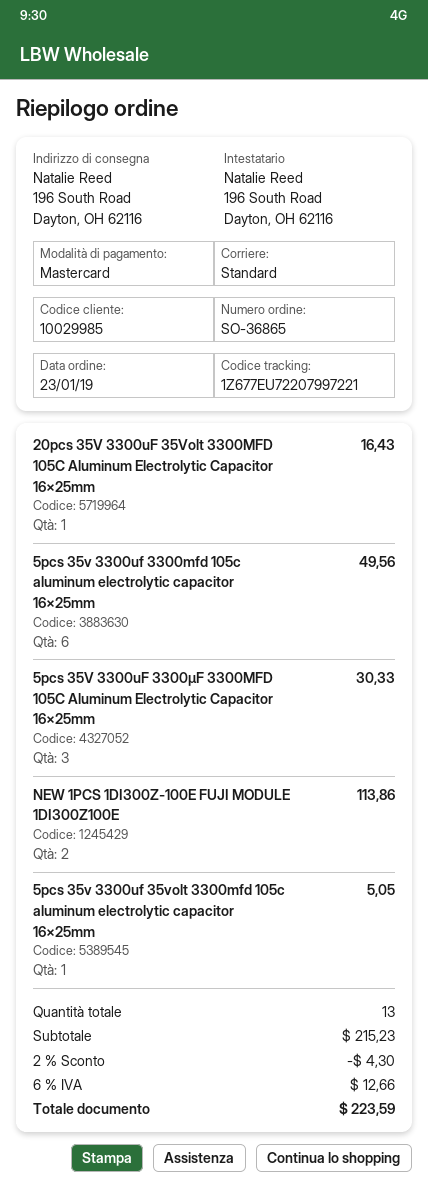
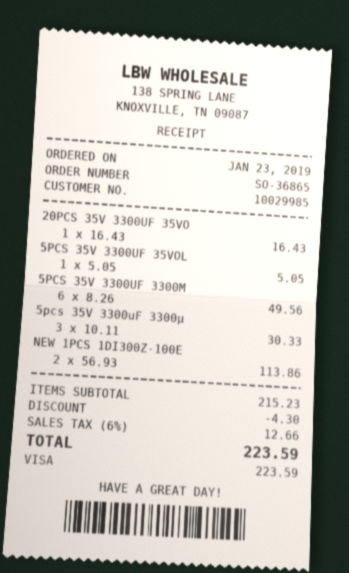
payment method: Mastercard -> Visa

